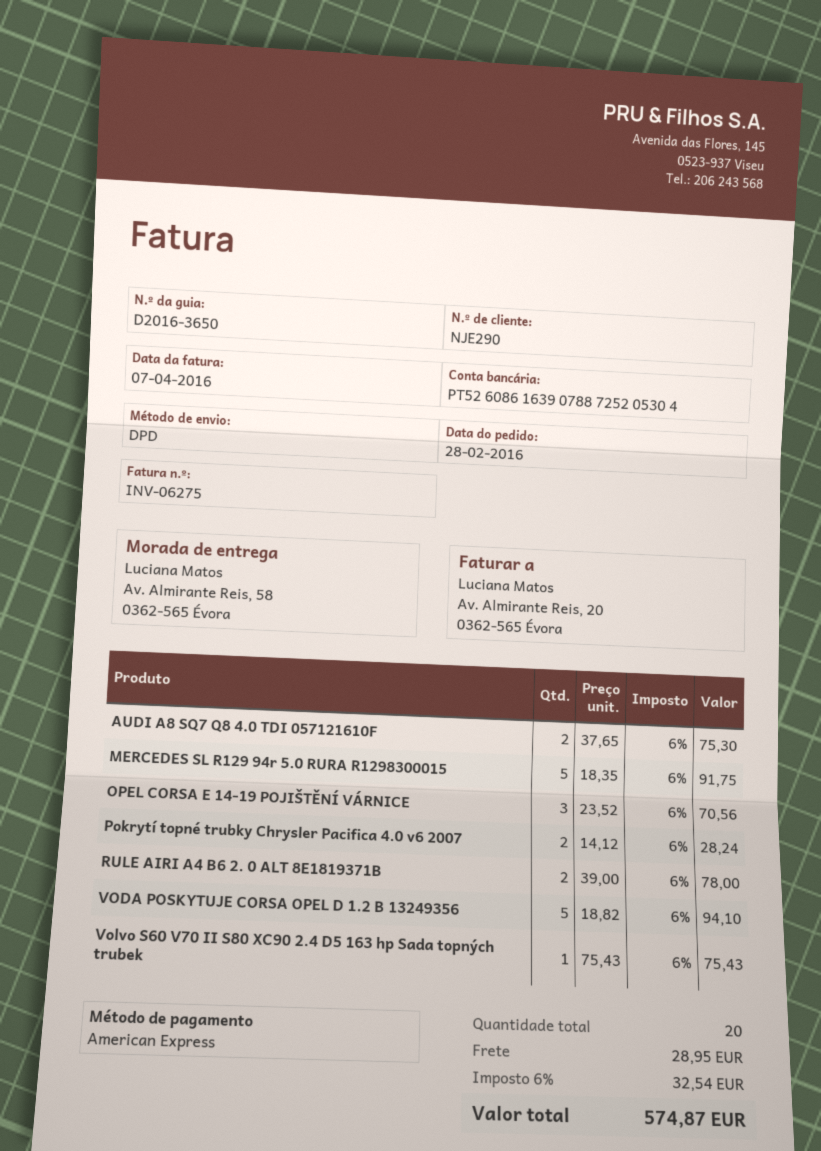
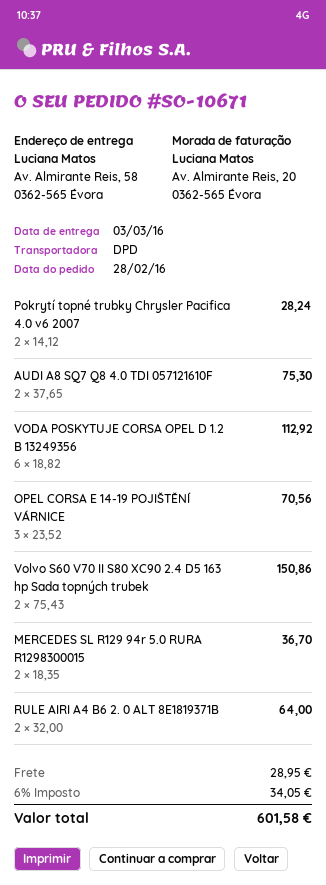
MERCEDES SL R129 94r 5.0 RURA R1298300015: 5 x 18.35 = 91.75 -> 2 x 18.35 = 36.70
RULE AIRI A4 B6 2. 0 ALT 8E1819371B: 2 x 39.00 = 78.00 -> 2 x 32.00 = 64.00
VODA POSKYTUJE CORSA OPEL D 1.2 B 13249356: 5 x 18.82 = 94.10 -> 6 x 18.82 = 112.92
Volvo S60 V70 II S80 XC90 2.4 D5 163 hp Sada topných trubek: 1 x 75.43 = 75.43 -> 2 x 75.43 = 150.86
tax: 6% = 32.54 -> 6% = 34.05
total: 574.87 -> 601.58

